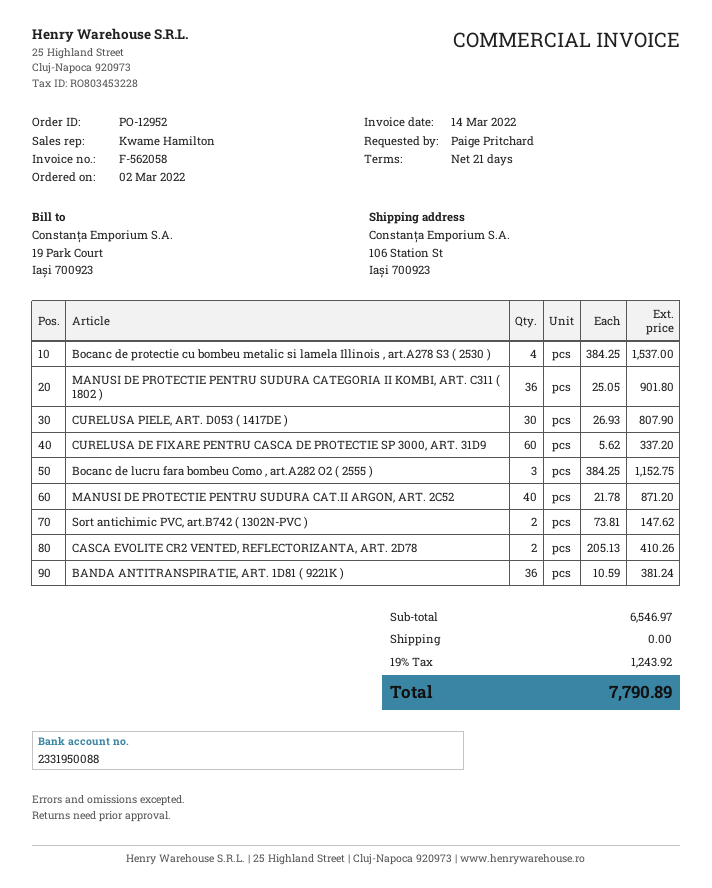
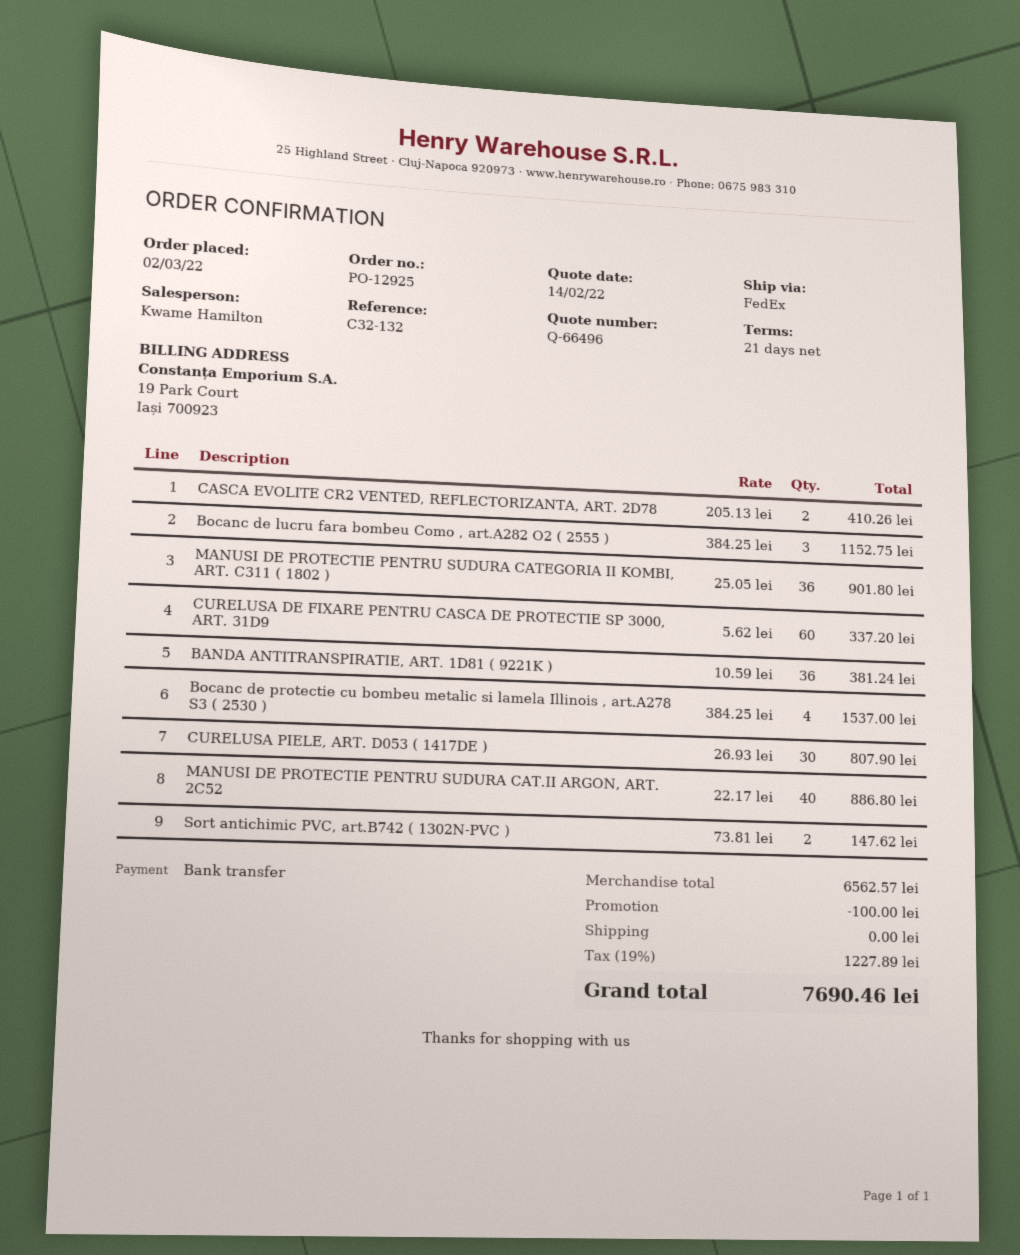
order number: PO-12952 -> PO-12925
MANUSI DE PROTECTIE PENTRU SUDURA CAT.II ARGON, ART. 2C52: 40 x 21.78 = 871.20 -> 40 x 22.17 = 886.80
subtotal: 6546.97 -> 6562.57
discount: none -> 100.00
tax: 19% = 1243.92 -> 19% = 1227.89
total: 7790.89 -> 7690.46

